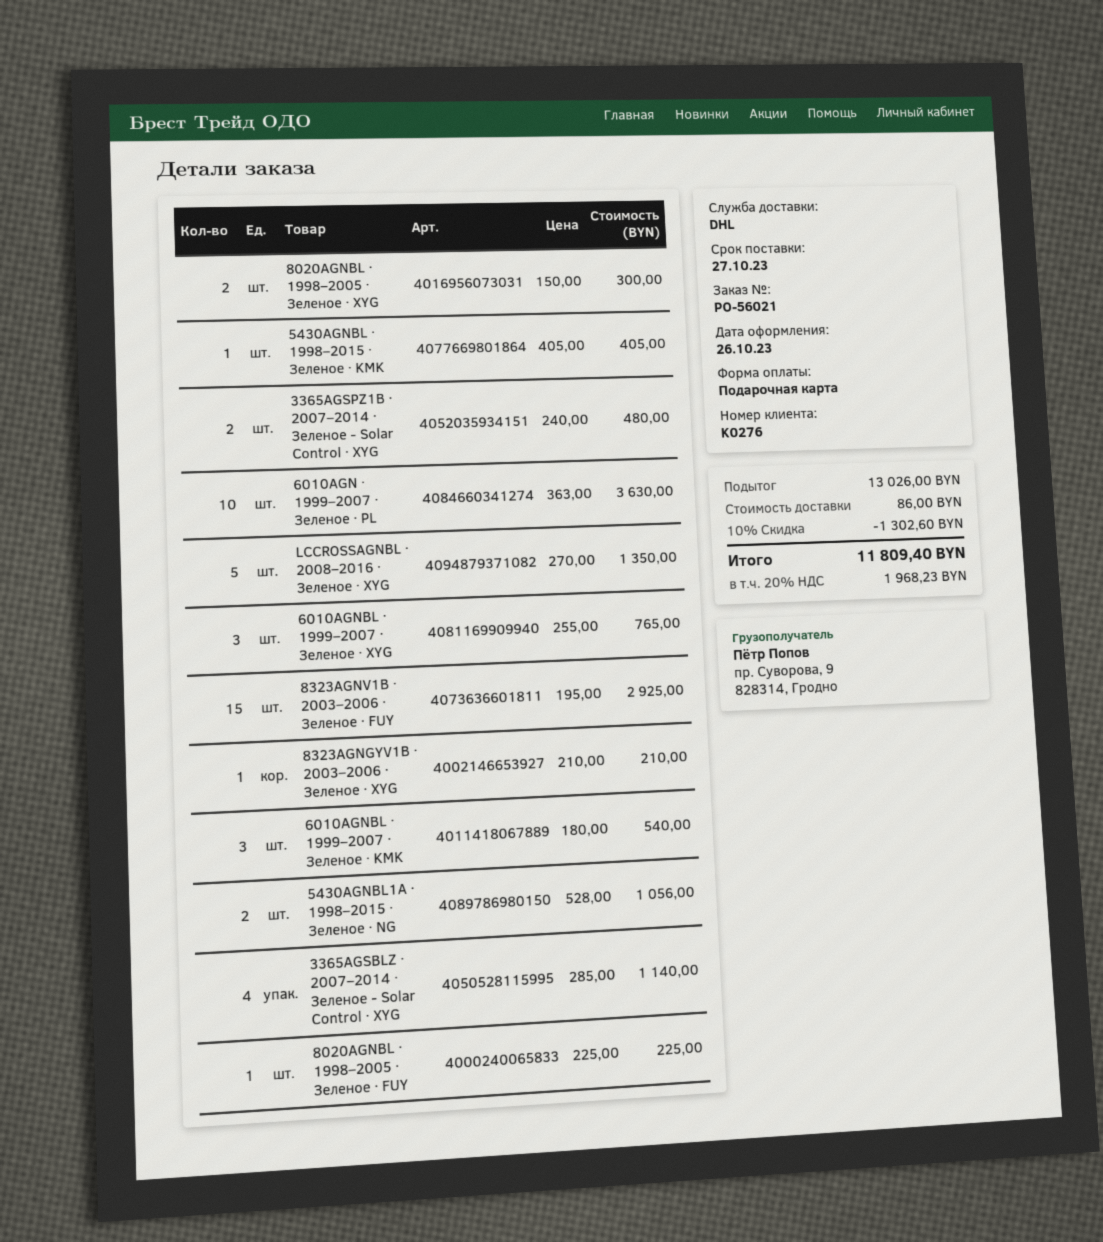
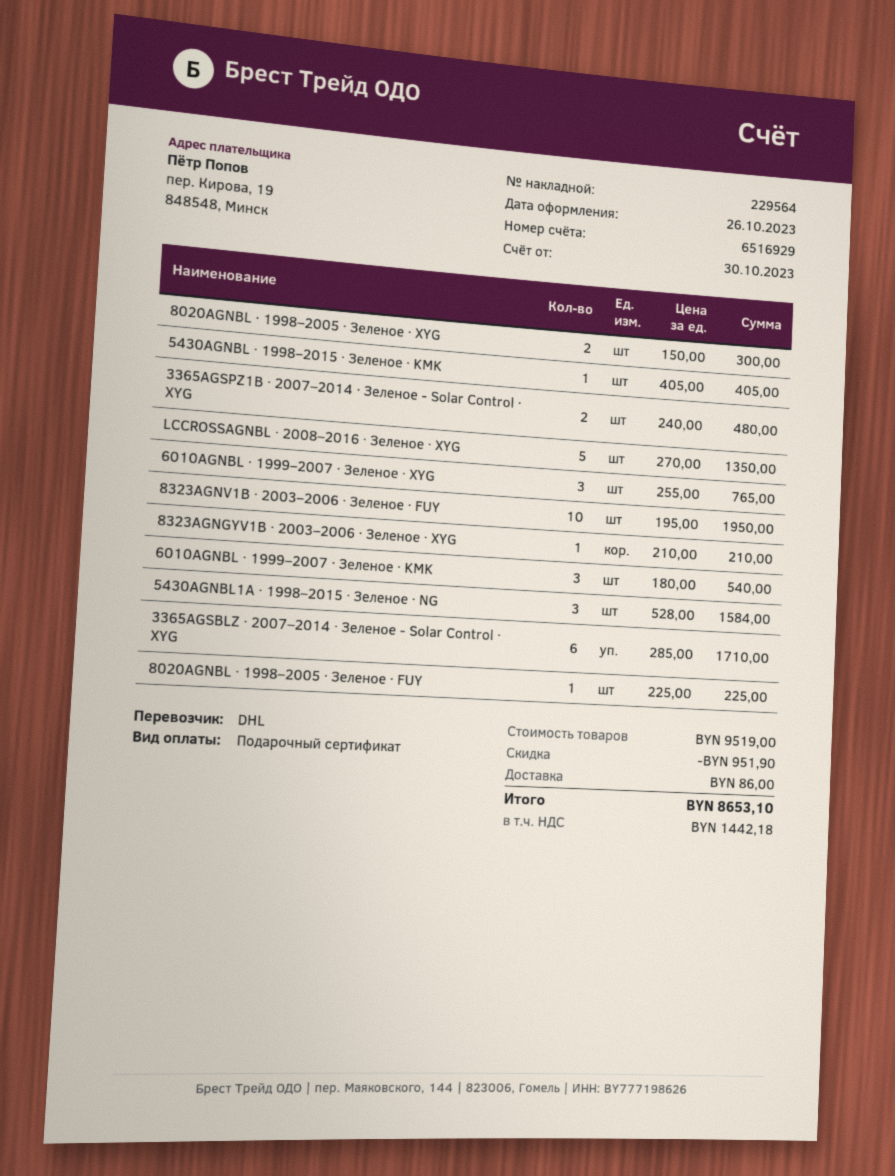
6010AGN · 1999–2007 · Зеленое · PL: 10 x 363.00 = 3630.00 -> none
8323AGNV1B · 2003–2006 · Зеленое · FUY: 15 x 195.00 = 2925.00 -> 10 x 195.00 = 1950.00
5430AGNBL1A · 1998–2015 · Зеленое · NG: 2 x 528.00 = 1056.00 -> 3 x 528.00 = 1584.00
3365AGSBLZ · 2007–2014 · Зеленое - Solar Control · XYG: 4 x 285.00 = 1140.00 -> 6 x 285.00 = 1710.00
subtotal: 13026.00 -> 9519.00
discount: 1302.60 -> 951.90
tax: 1968.23 -> 1442.18
total: 11809.40 -> 8653.10

